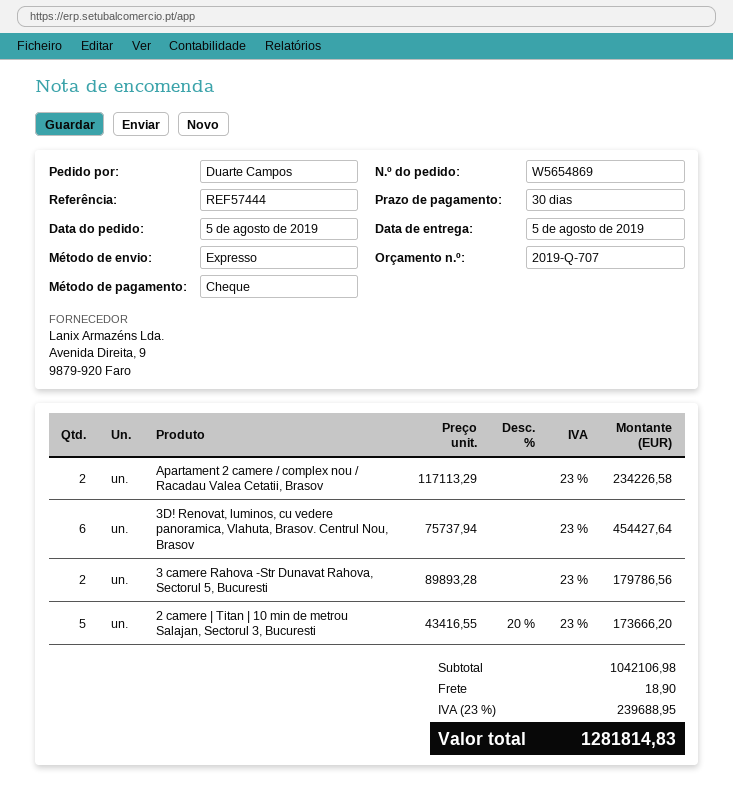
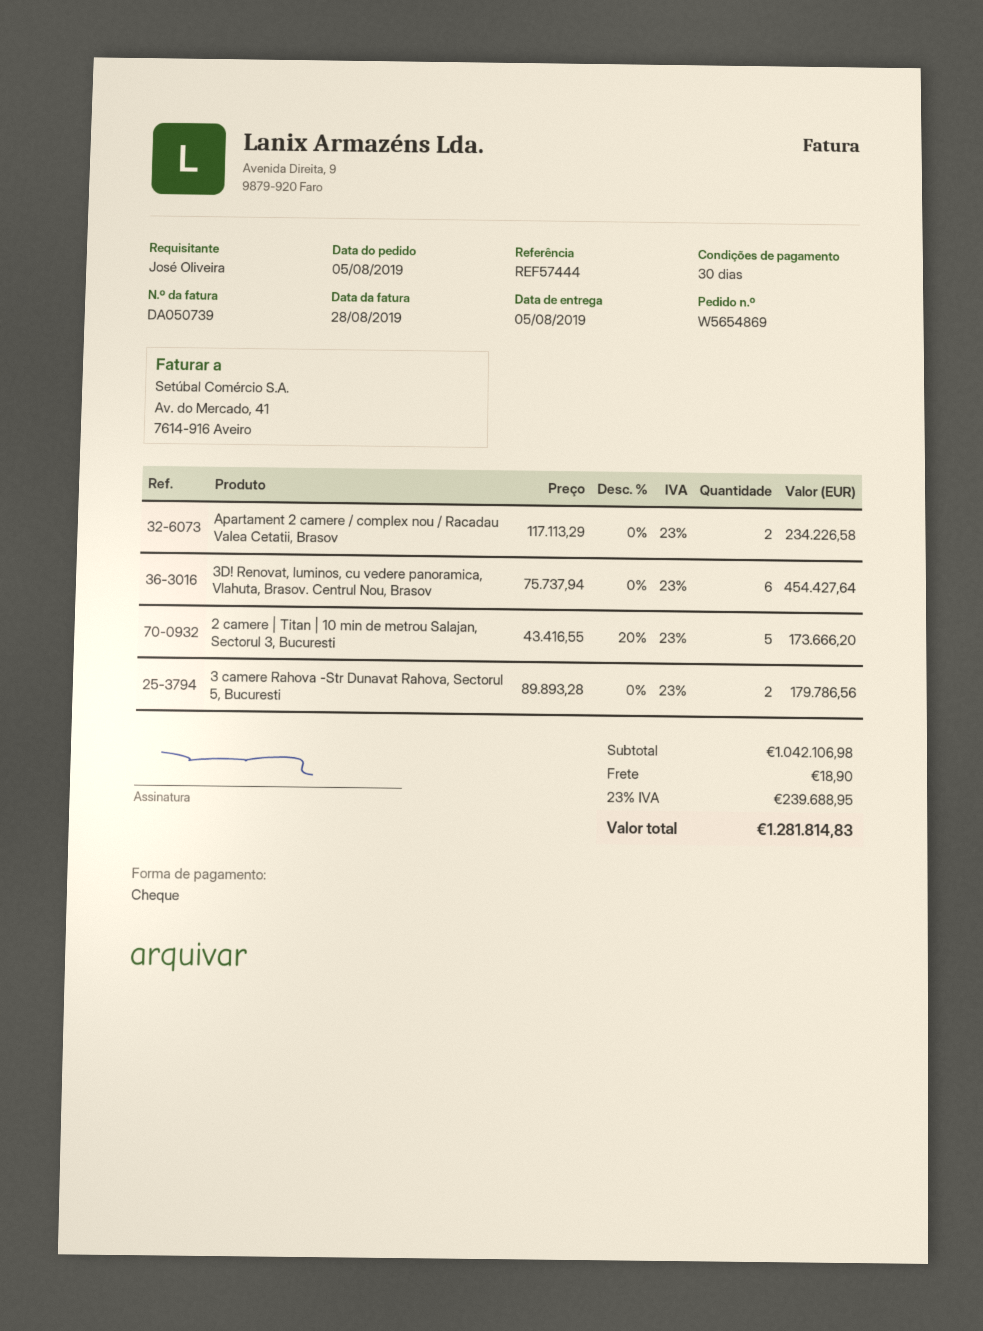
ordered by: Duarte Campos -> José Oliveira

